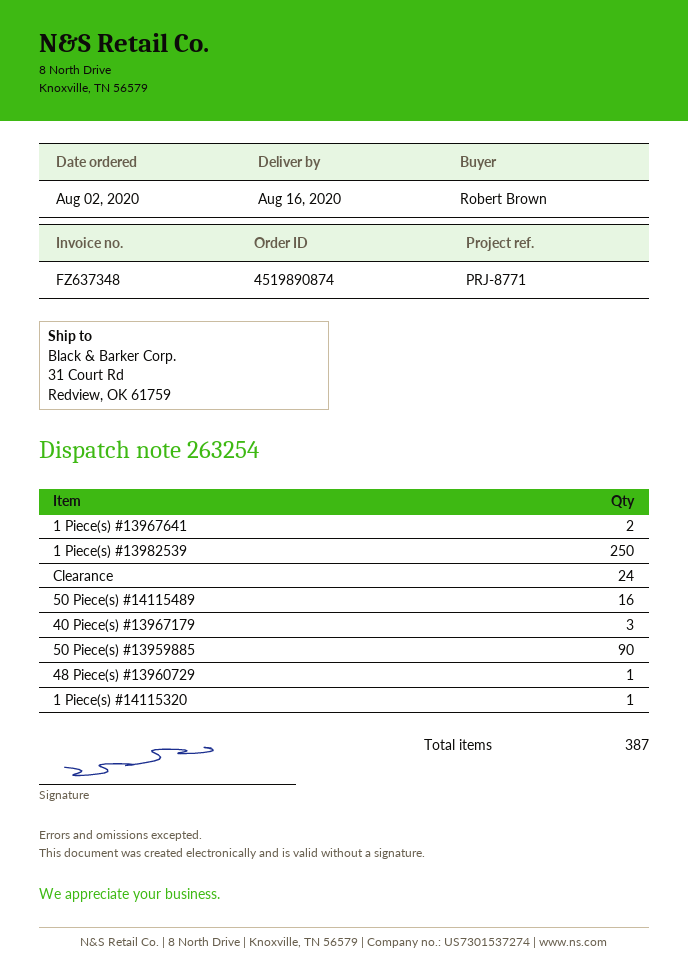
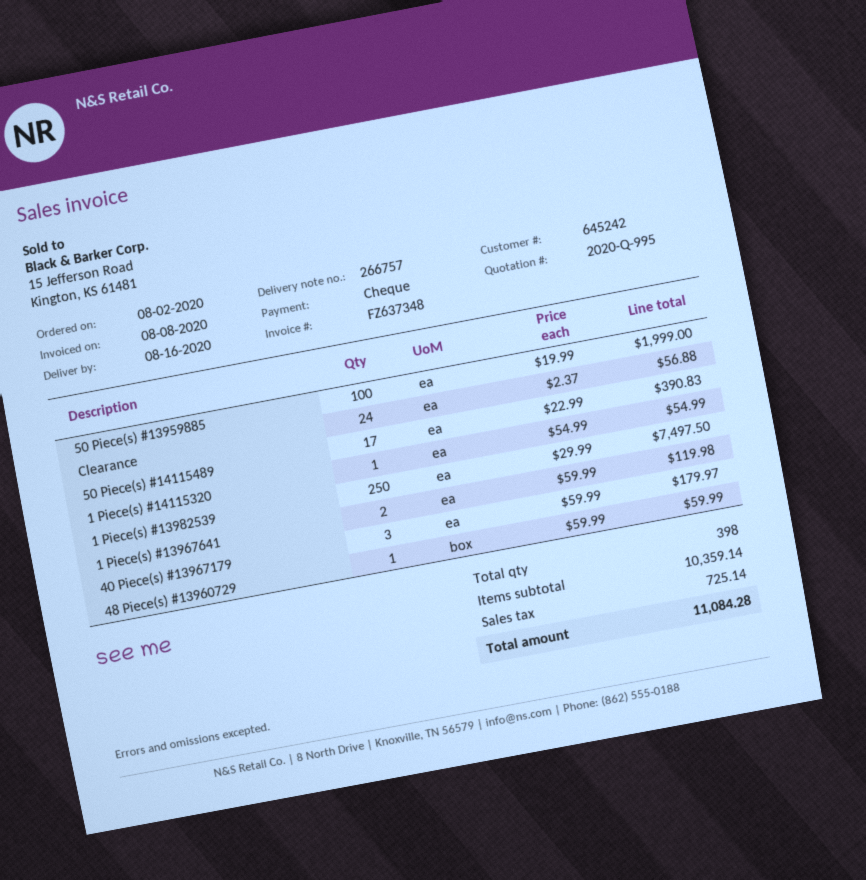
delivery note number: 263254 -> 266757
50 Piece(s) #14115489: 16 -> 17
50 Piece(s) #13959885: 90 -> 100
total quantity: 387 -> 398

